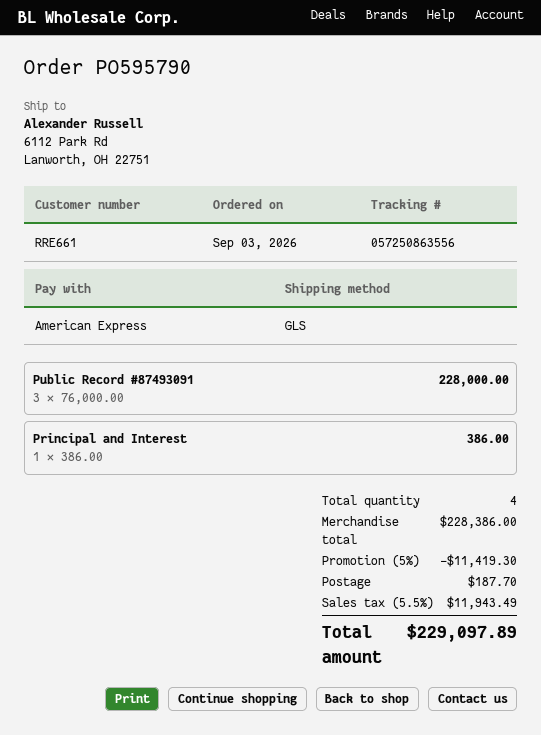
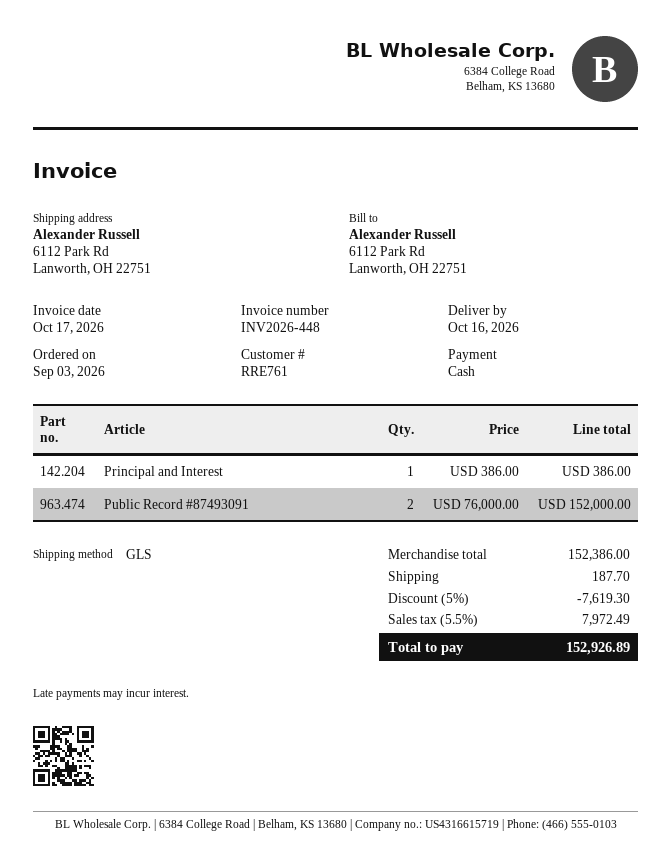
customer number: RRE661 -> RRE761
payment method: American Express -> cash
Public Record #87493091: 3 x 76000.00 = 228000.00 -> 2 x 76000.00 = 152000.00
subtotal: 228386.00 -> 152386.00
discount: 5% = 11419.30 -> 5% = 7619.30
tax: 5.5% = 11943.49 -> 5.5% = 7972.49
total: 229097.89 -> 152926.89

